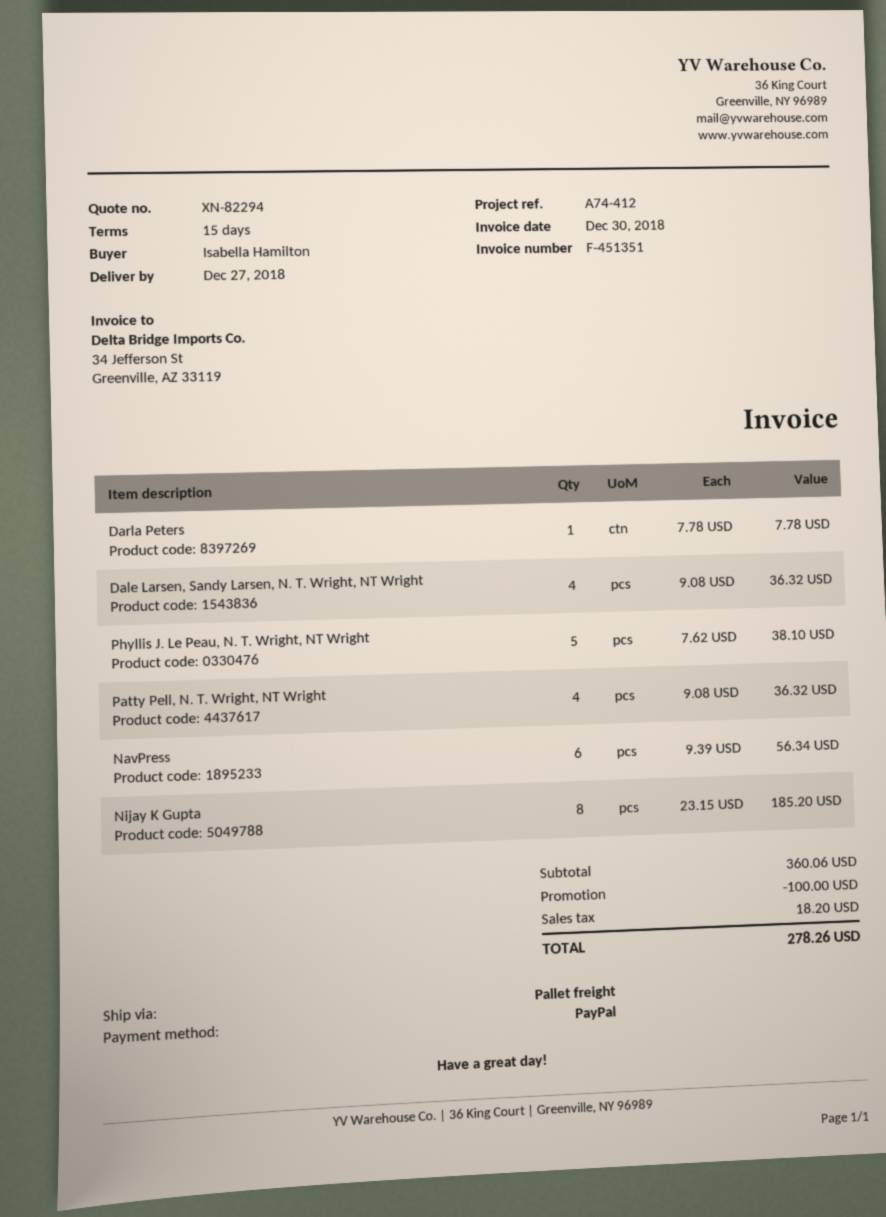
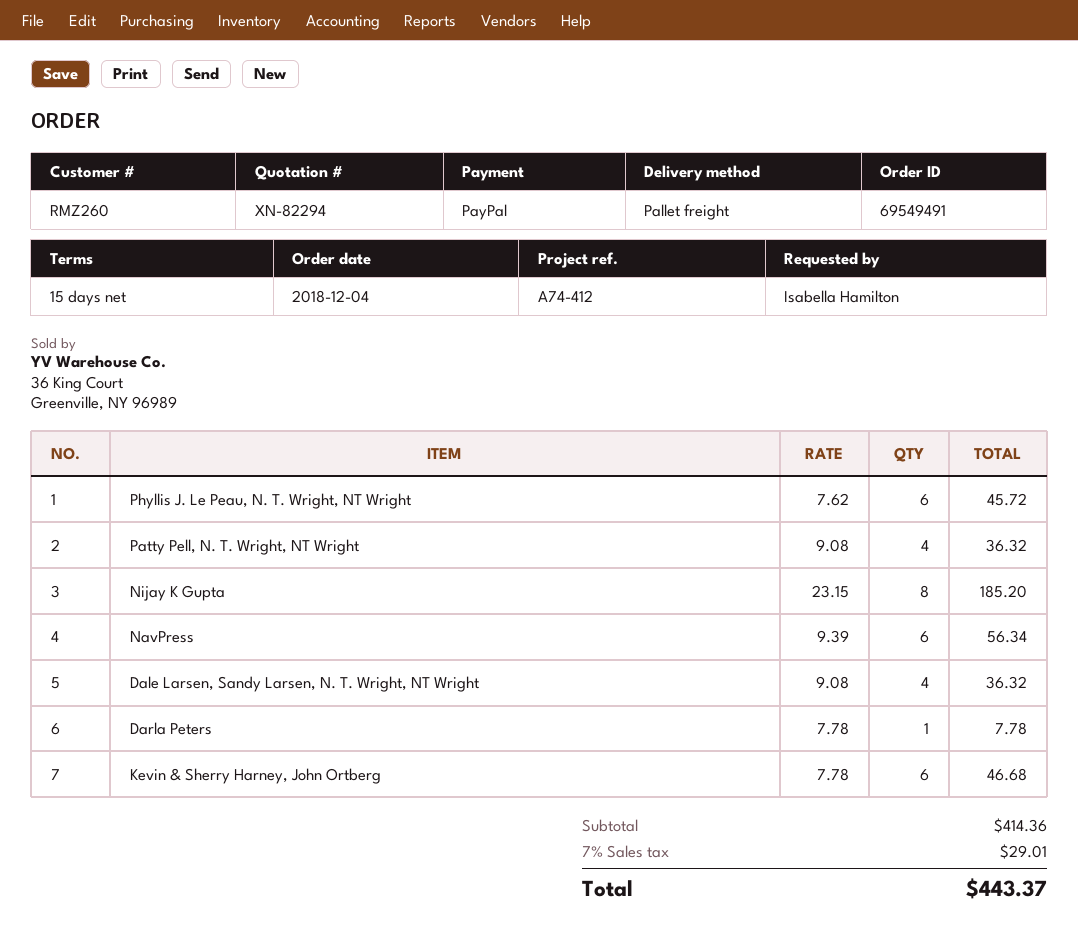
Phyllis J. Le Peau, N. T. Wright, NT Wright: 5 x 7.62 = 38.10 -> 6 x 7.62 = 45.72
Kevin & Sherry Harney, John Ortberg: none -> 6 x 7.78 = 46.68
subtotal: 360.06 -> 414.36
discount: 100.00 -> none
tax: 18.20 -> 29.01
total: 278.26 -> 443.37

